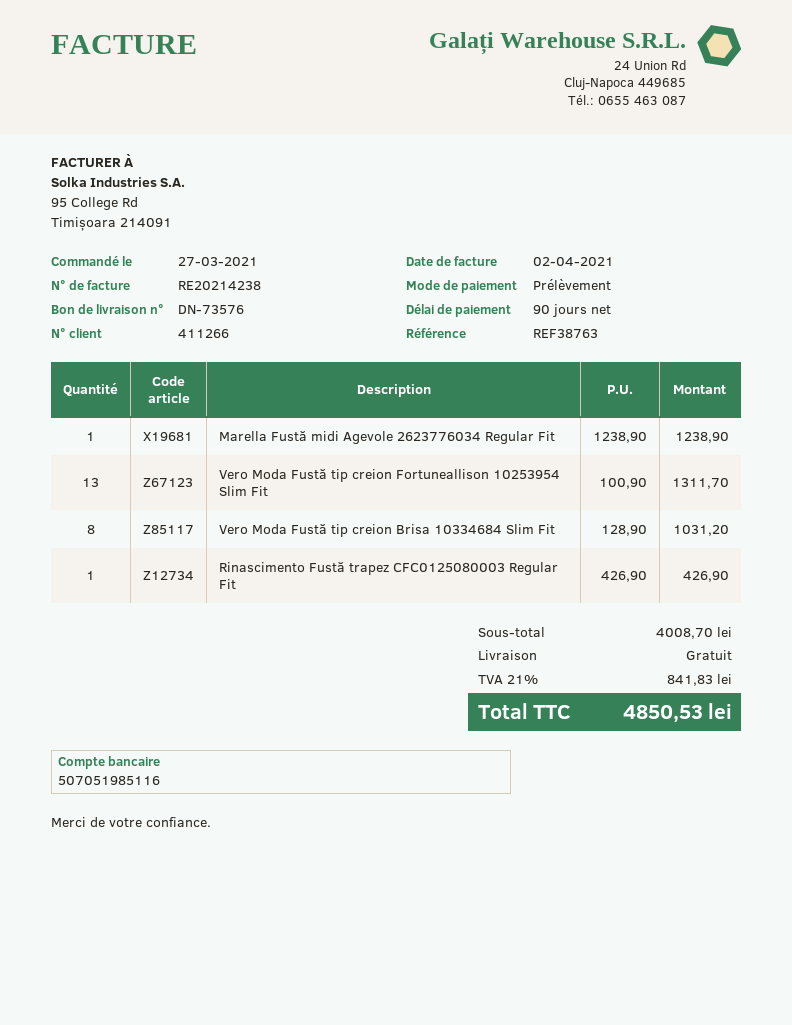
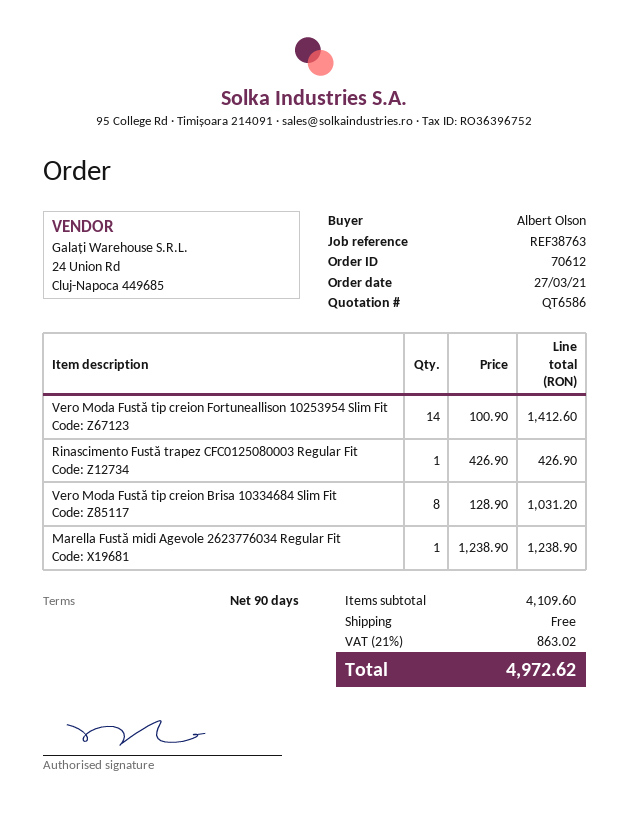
Vero Moda Fustă tip creion Fortuneallison 10253954 Slim Fit: 13 x 100.90 = 1311.70 -> 14 x 100.90 = 1412.60
subtotal: 4008.70 -> 4109.60
tax: 21% = 841.83 -> 21% = 863.02
total: 4850.53 -> 4972.62

